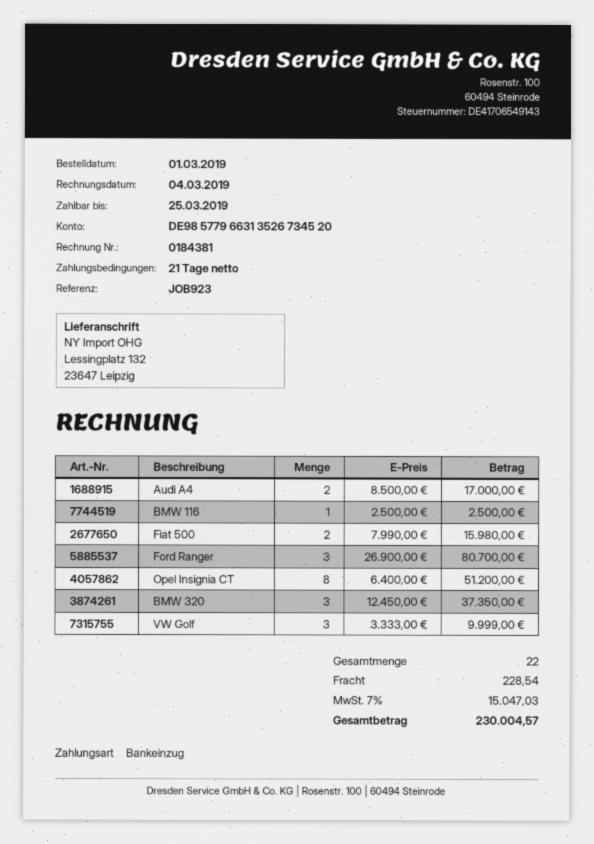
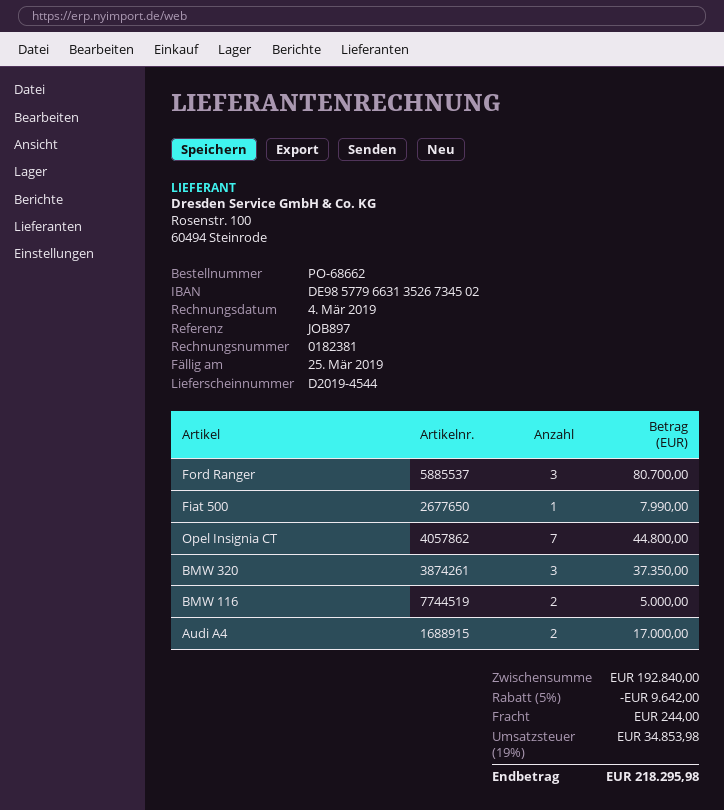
invoice number: 0184381 -> 0182381
reference: JOB923 -> JOB897
bank account: DE98577966313526734520 -> DE98577966313526734502
BMW 116: 1 for 2500.00 -> 2 for 5000.00
Fiat 500: 2 for 15980.00 -> 1 for 7990.00
Opel Insignia CT: 8 for 51200.00 -> 7 for 44800.00
VW Golf: 3 for 9999.00 -> none
discount: none -> 5% = 9642.00
shipping: 228.54 -> 244.00
tax: 7% = 15047.03 -> 19% = 34853.98
total: 230004.57 -> 218295.98

